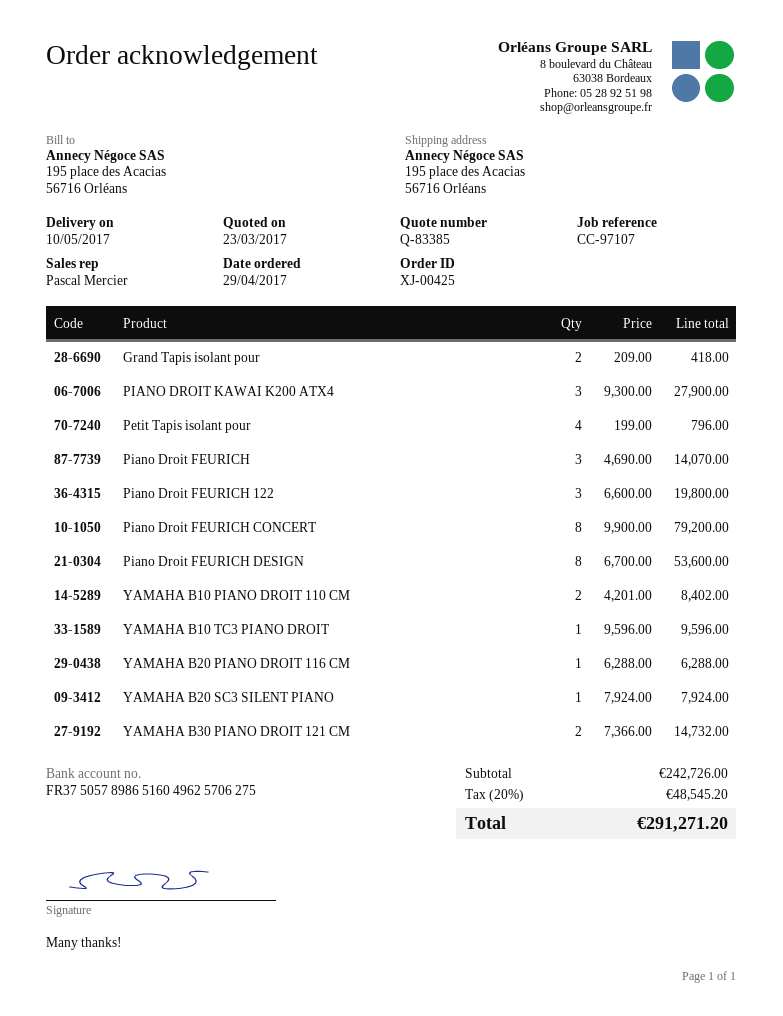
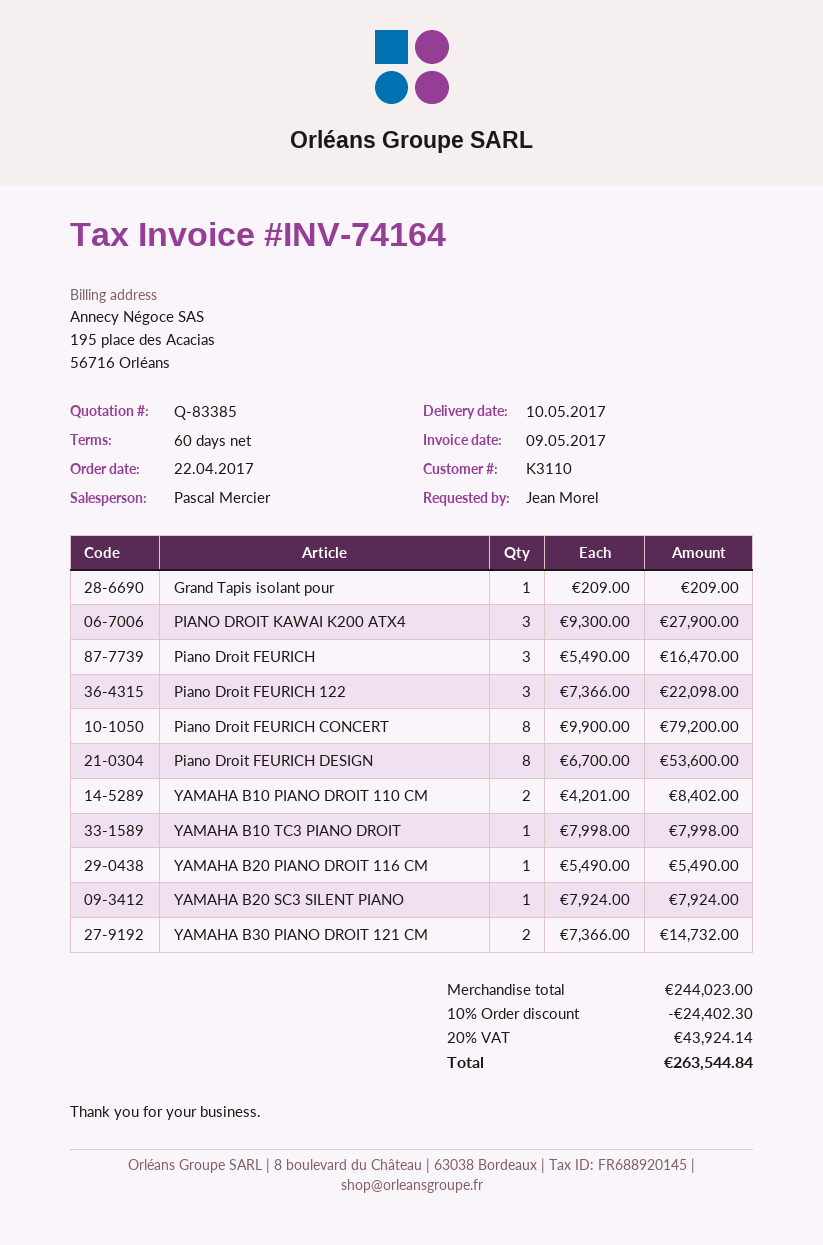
order date: 2017-04-29 -> 2017-04-22
Grand Tapis isolant pour: 2 x 209.00 = 418.00 -> 1 x 209.00 = 209.00
Petit Tapis isolant pour: 4 x 199.00 = 796.00 -> none
Piano Droit FEURICH: 3 x 4690.00 = 14070.00 -> 3 x 5490.00 = 16470.00
Piano Droit FEURICH 122: 3 x 6600.00 = 19800.00 -> 3 x 7366.00 = 22098.00
YAMAHA B10 TC3 PIANO DROIT: 1 x 9596.00 = 9596.00 -> 1 x 7998.00 = 7998.00
YAMAHA B20 PIANO DROIT 116 CM: 1 x 6288.00 = 6288.00 -> 1 x 5490.00 = 5490.00
subtotal: 242726.00 -> 244023.00
discount: none -> 10% = 24402.30
tax: 20% = 48545.20 -> 20% = 43924.14
total: 291271.20 -> 263544.84

